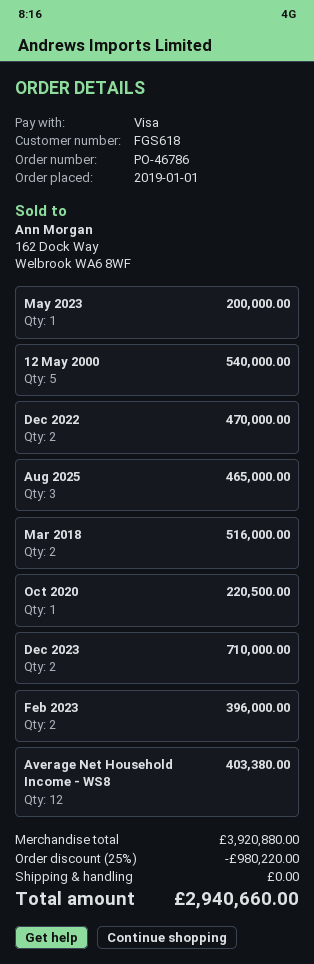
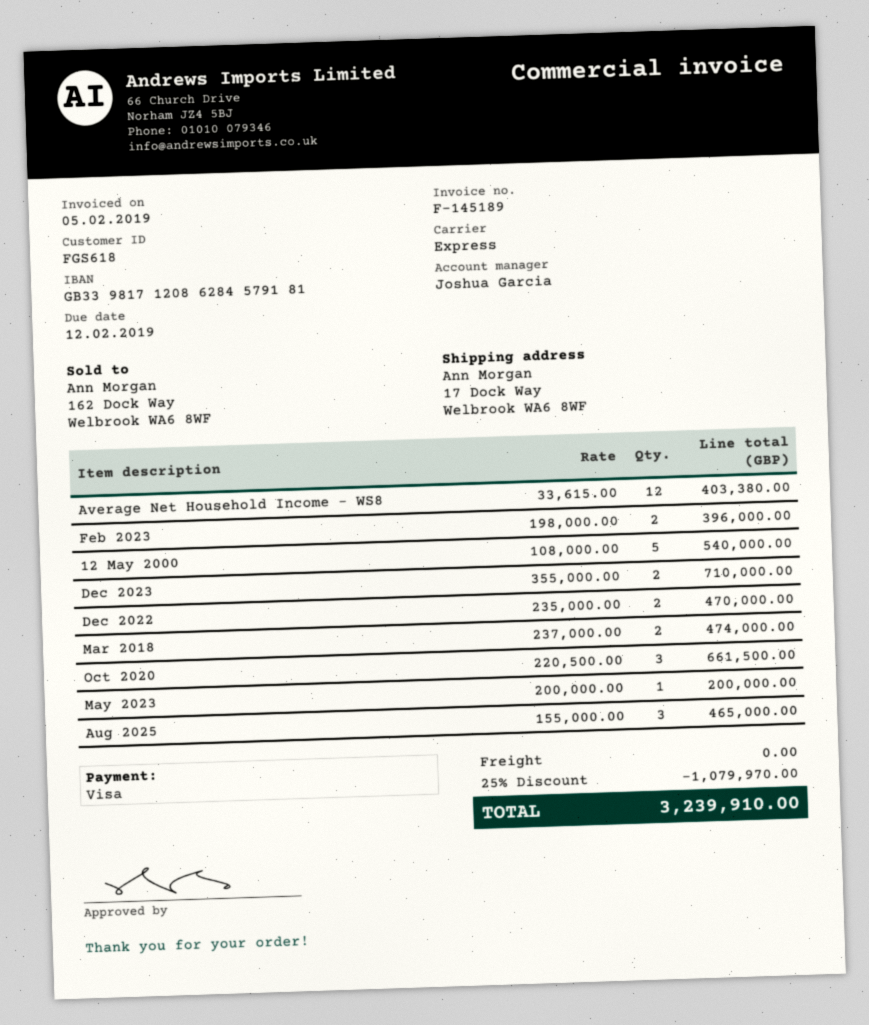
Mar 2018: 2 for 516000.00 -> 2 for 474000.00
Oct 2020: 1 for 220500.00 -> 3 for 661500.00
discount: 25% = 980220.00 -> 25% = 1079970.00
total: 2940660.00 -> 3239910.00

